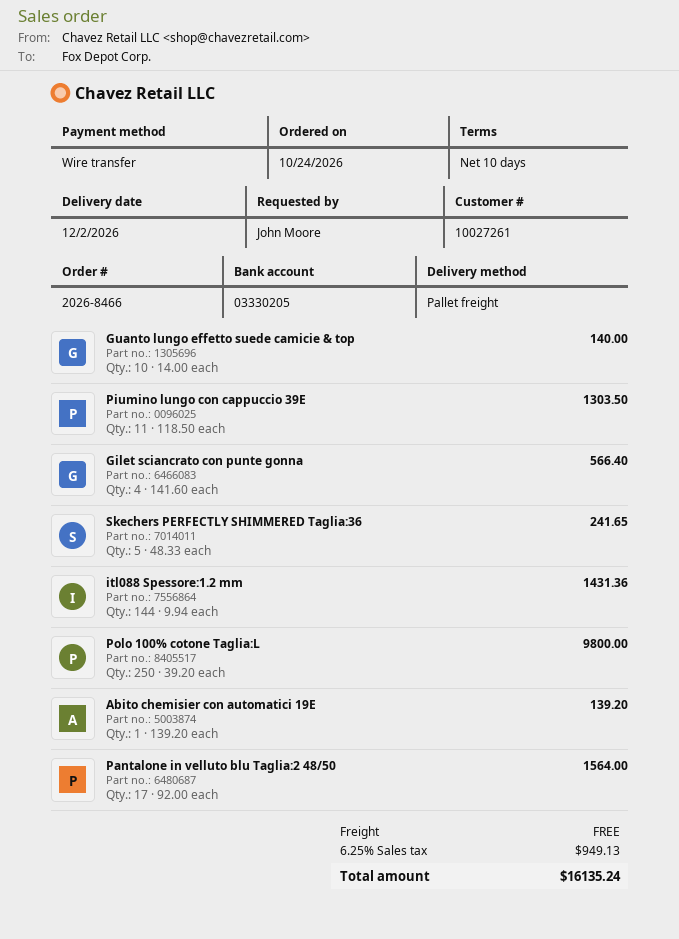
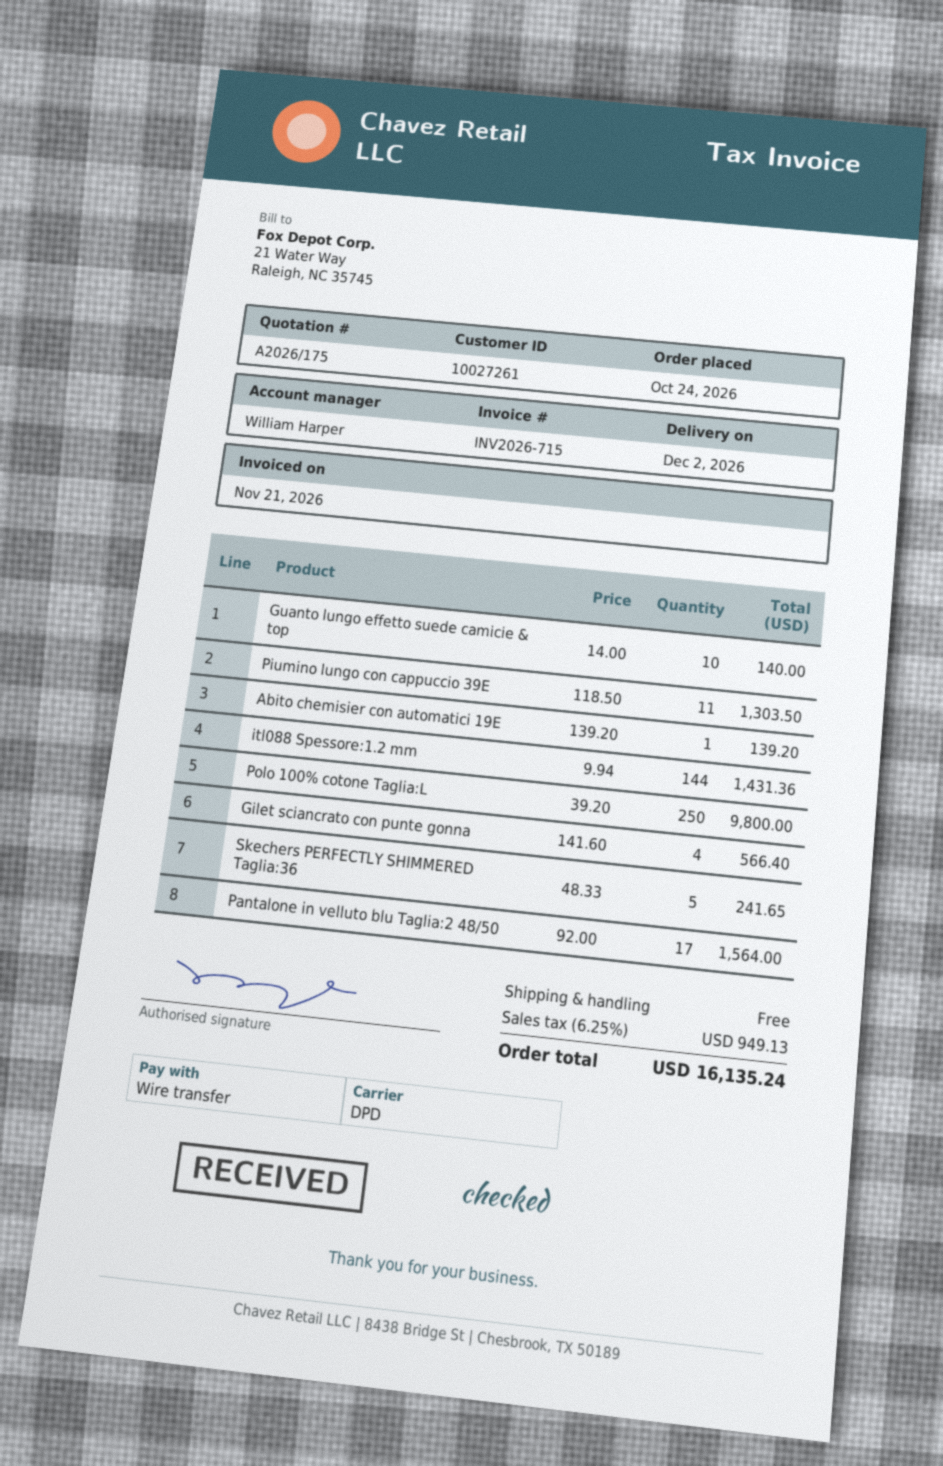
shipping method: pallet freight -> DPD

